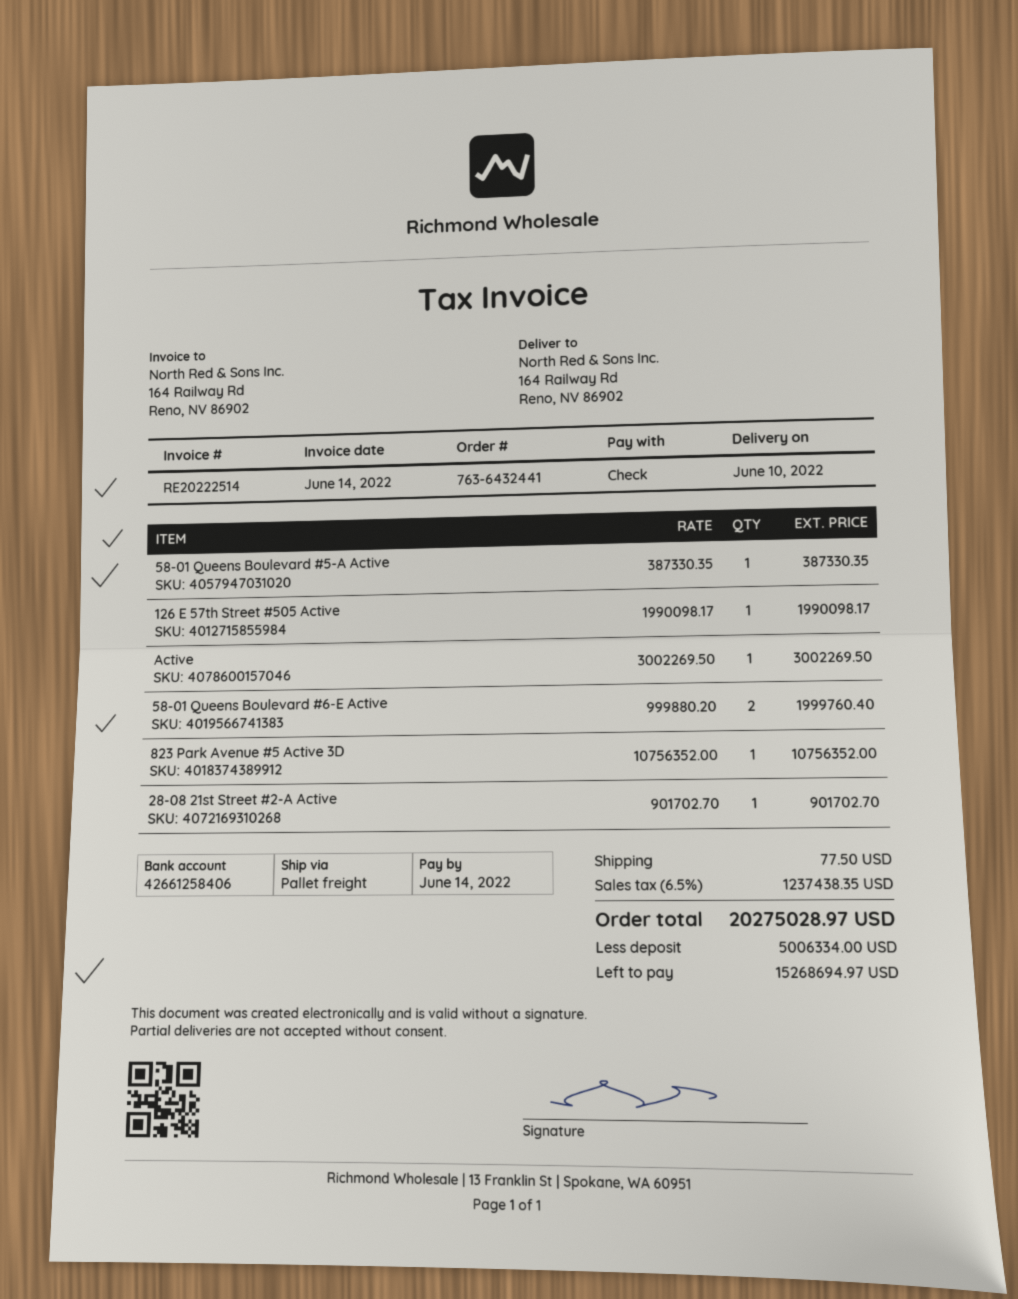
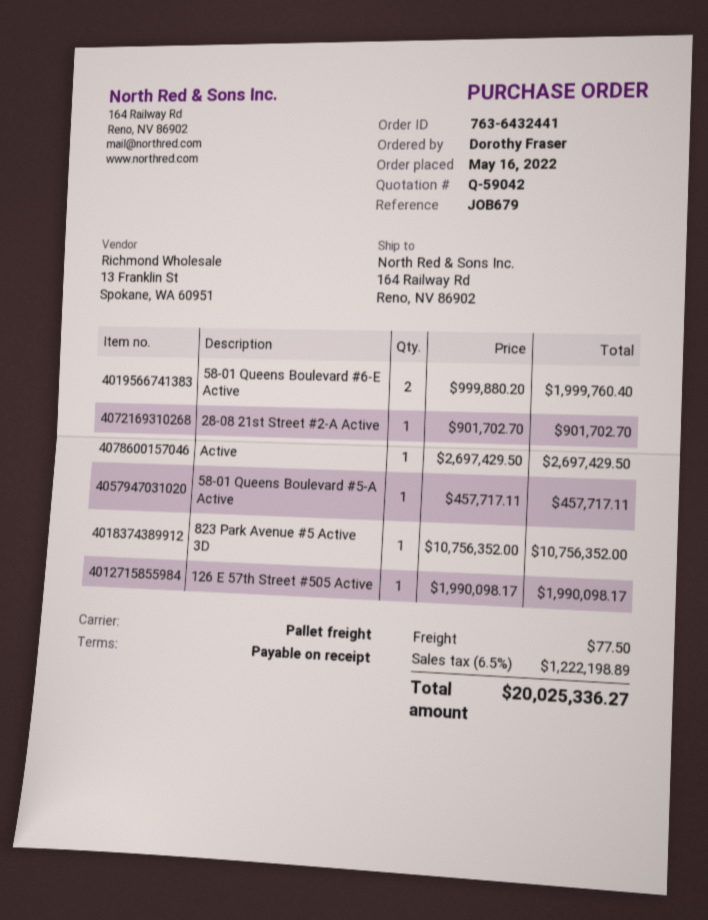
58-01 Queens Boulevard #5-A Active: 1 x 387330.35 = 387330.35 -> 1 x 457717.11 = 457717.11
Active: 1 x 3002269.50 = 3002269.50 -> 1 x 2697429.50 = 2697429.50
tax: 6.5% = 1237438.35 -> 6.5% = 1222198.89
total: 20275028.97 -> 20025336.27

